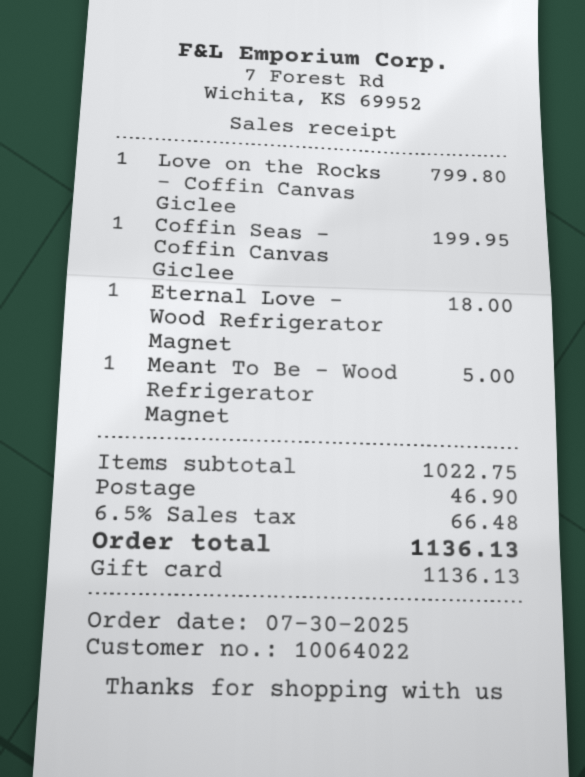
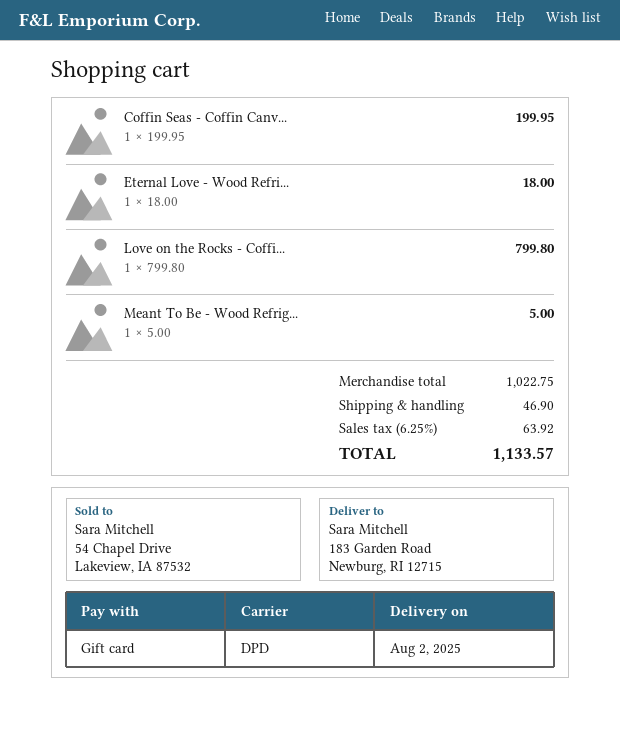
tax: 6.5% = 66.48 -> 6.25% = 63.92
total: 1136.13 -> 1133.57

